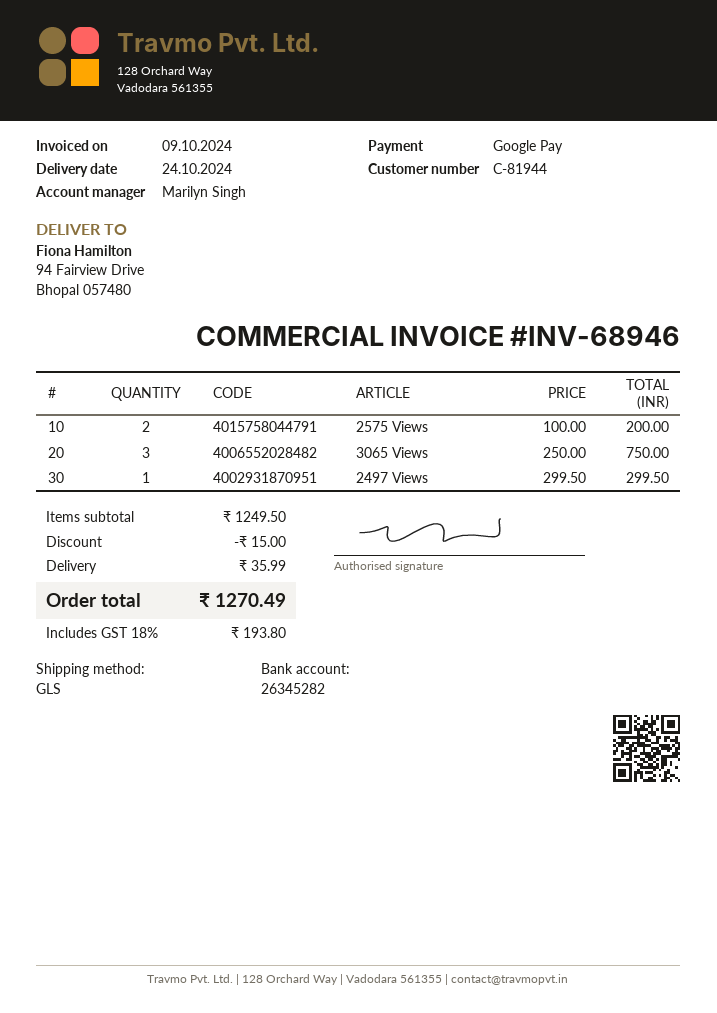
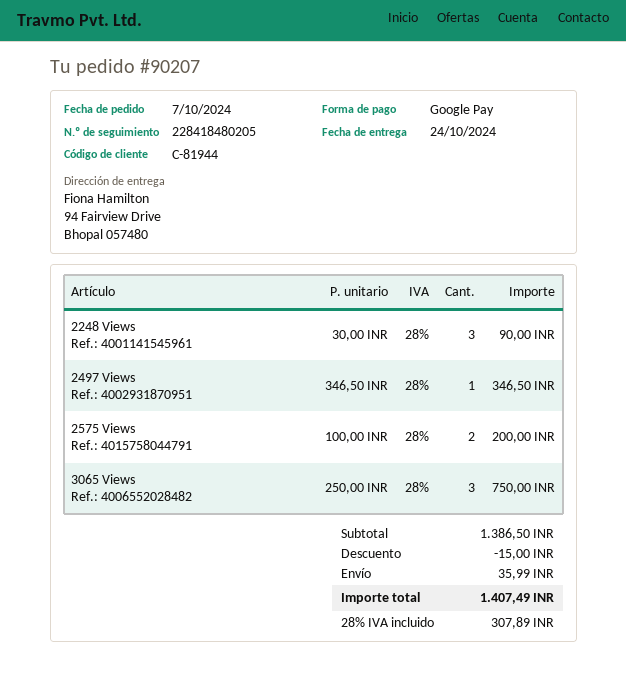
2497 Views: 1 x 299.50 = 299.50 -> 1 x 346.50 = 346.50
2248 Views: none -> 3 x 30.00 = 90.00
subtotal: 1249.50 -> 1386.50
tax: 18% = 193.80 -> 28% = 307.89
total: 1270.49 -> 1407.49

